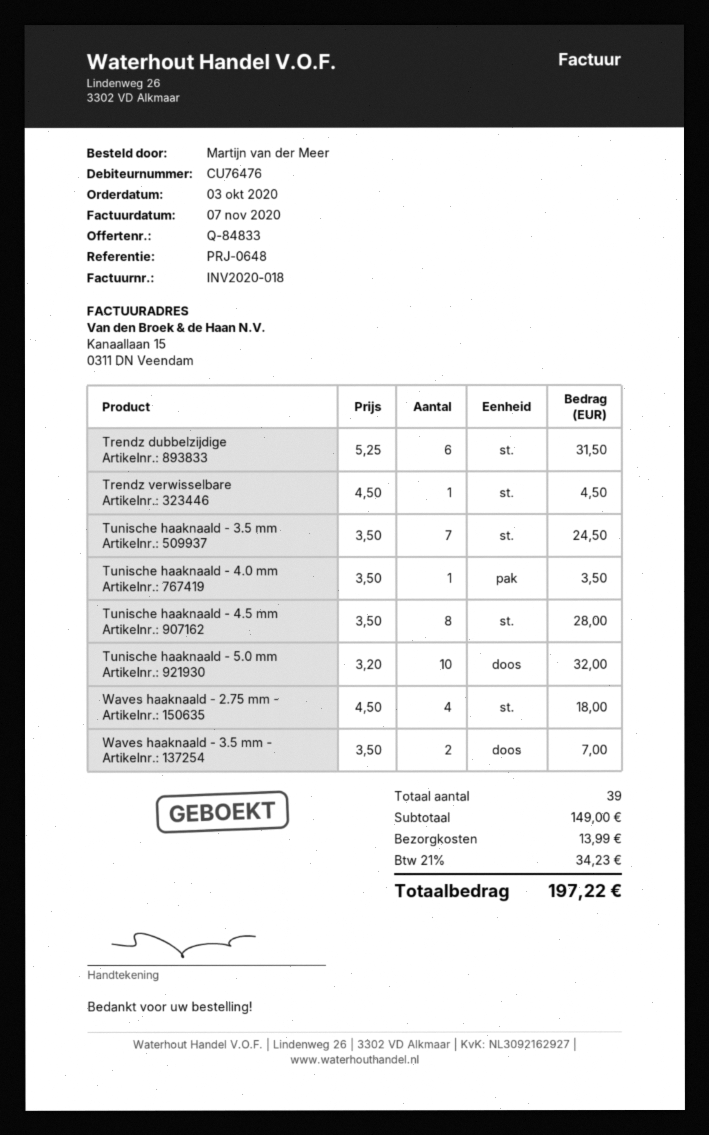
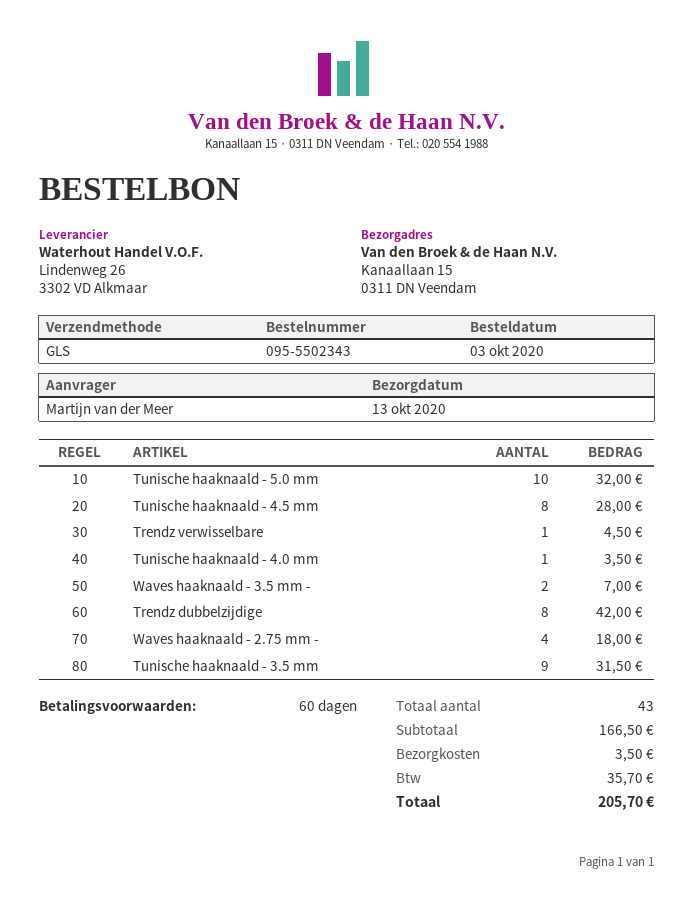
Trendz dubbelzijdige: 6 for 31.50 -> 8 for 42.00
Tunische haaknaald - 3.5 mm: 7 for 24.50 -> 9 for 31.50
total quantity: 39 -> 43
subtotal: 149.00 -> 166.50
shipping: 13.99 -> 3.50
tax: 34.23 -> 35.70
total: 197.22 -> 205.70

